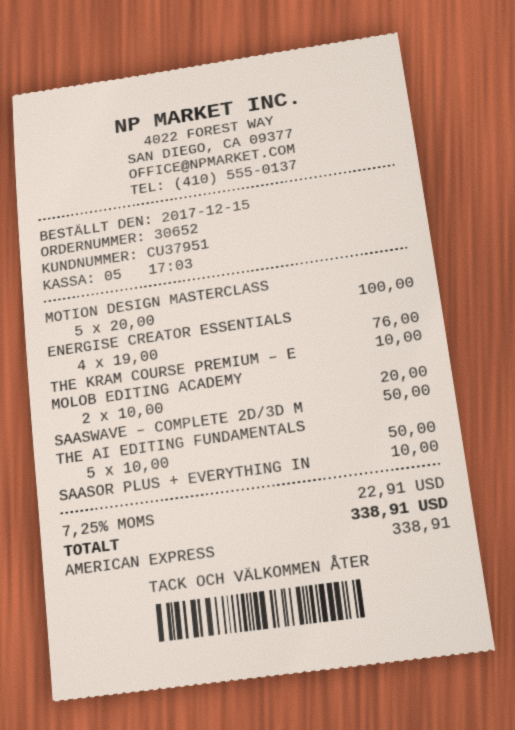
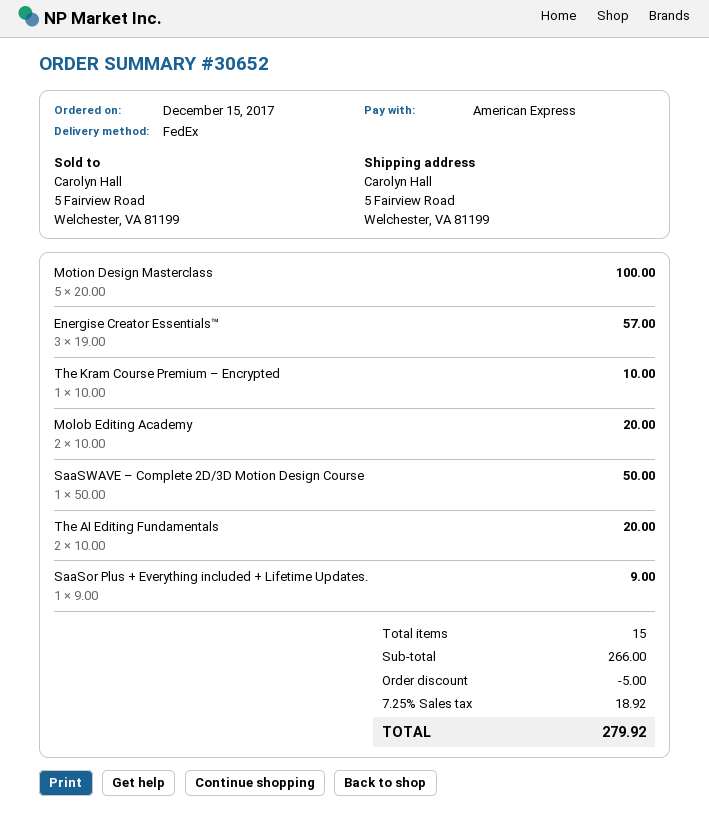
ENERGISE CREATOR ESSENTIALS: 4 x 19.00 = 76.00 -> 3 x 19.00 = 57.00
THE AI EDITING FUNDAMENTALS: 5 x 10.00 = 50.00 -> 2 x 10.00 = 20.00
SAASOR PLUS + EVERYTHING IN: 1 x 10.00 = 10.00 -> 1 x 9.00 = 9.00
discount: none -> 5.00
tax: 7.25% = 22.91 -> 7.25% = 18.92
total: 338.91 -> 279.92

